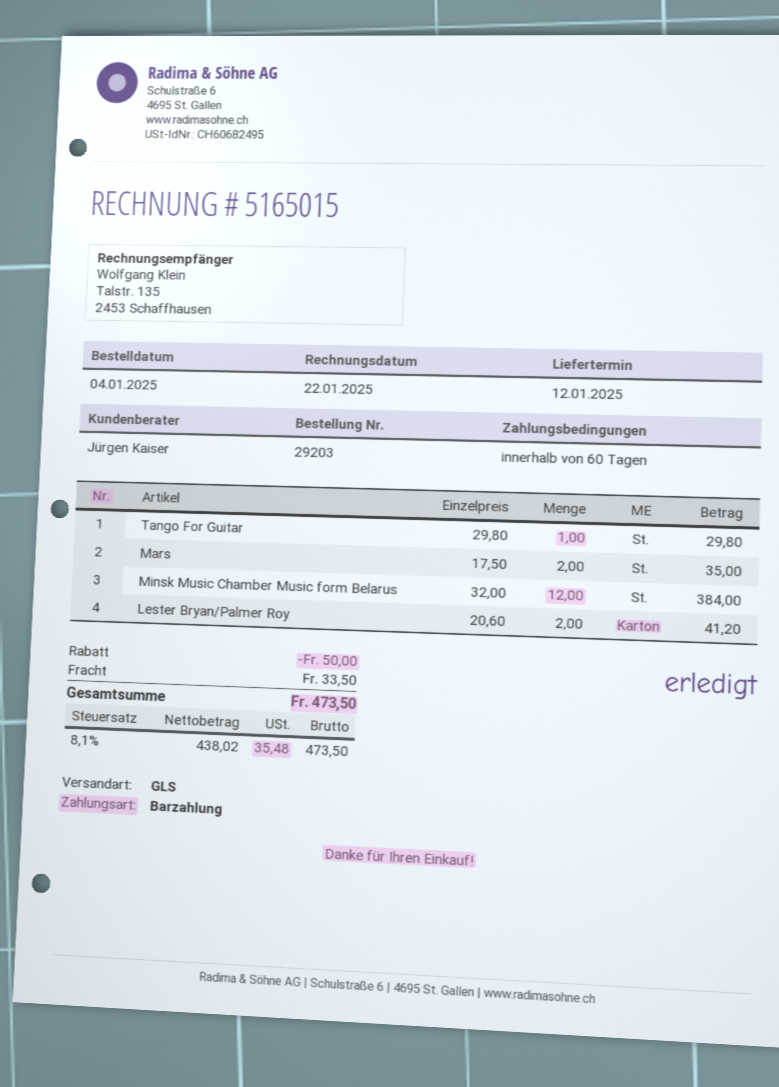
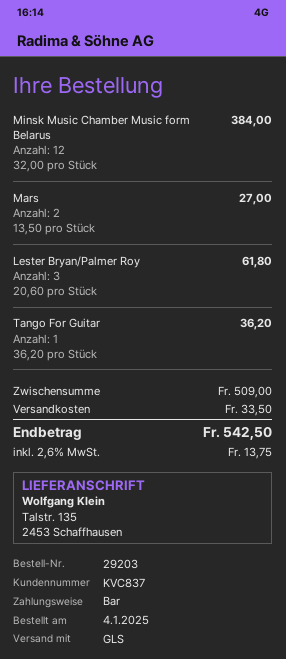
Tango For Guitar: 1 x 29.80 = 29.80 -> 1 x 36.20 = 36.20
Mars: 2 x 17.50 = 35.00 -> 2 x 13.50 = 27.00
Lester Bryan/Palmer Roy: 2 x 20.60 = 41.20 -> 3 x 20.60 = 61.80
discount: 50.00 -> none
tax: 8.1% = 35.48 -> 2.6% = 13.75
total: 473.50 -> 542.50

